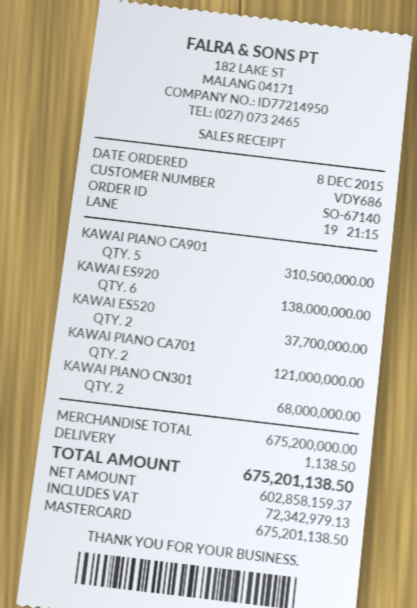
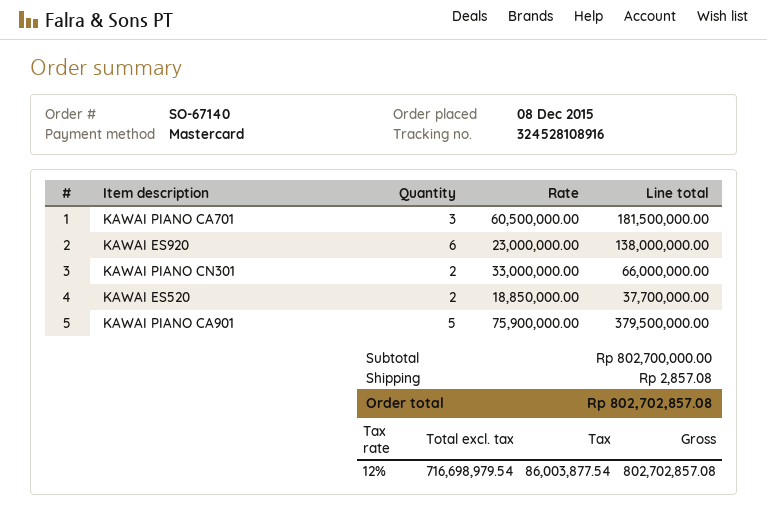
KAWAI PIANO CA901: 5 for 310500000.00 -> 5 for 379500000.00
KAWAI PIANO CA701: 2 for 121000000.00 -> 3 for 181500000.00
KAWAI PIANO CN301: 2 for 68000000.00 -> 2 for 66000000.00
subtotal: 675200000.00 -> 802700000.00
shipping: 1138.50 -> 2857.08
net: 602858159.37 -> 716698979.54
tax: 72342979.13 -> 86003877.54
total: 675201138.50 -> 802702857.08

